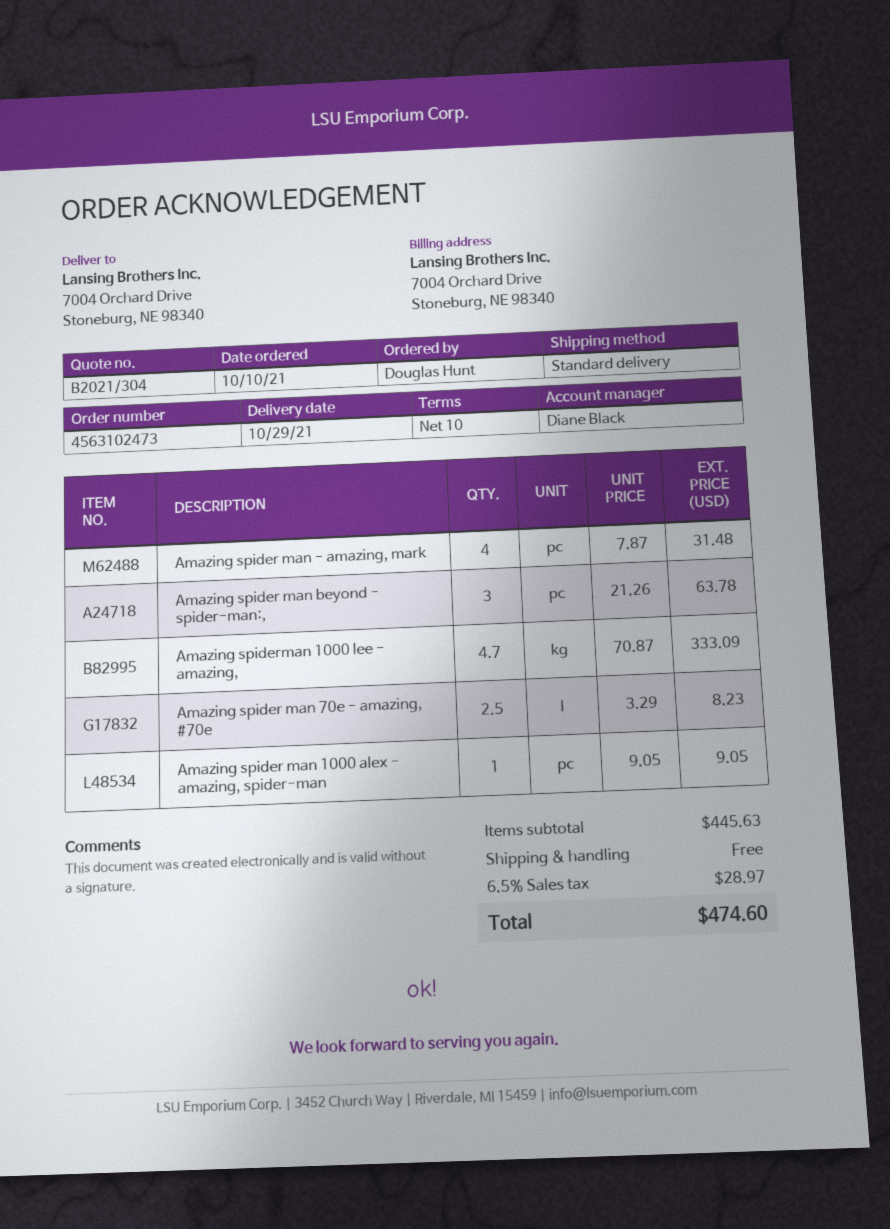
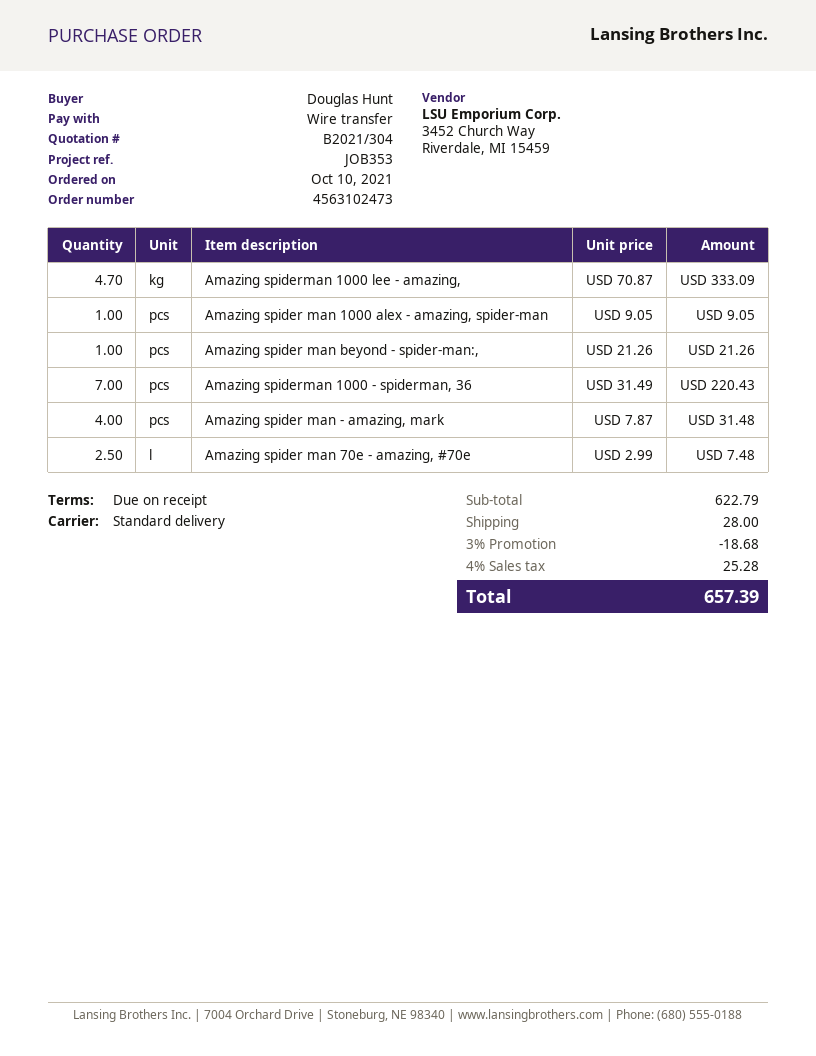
payment terms: 10 days -> on receipt
Amazing spider man beyond - spider-man:,: 3 x 21.26 = 63.78 -> 1 x 21.26 = 21.26
Amazing spider man 70e - amazing, #70e: 2.5 x 3.29 = 8.23 -> 2.5 x 2.99 = 7.48
Amazing spiderman 1000 - spiderman, 36: none -> 7 x 31.49 = 220.43
subtotal: 445.63 -> 622.79
discount: none -> 3% = 18.68
shipping: 0.00 -> 28.00
tax: 6.5% = 28.97 -> 4% = 25.28
total: 474.60 -> 657.39

